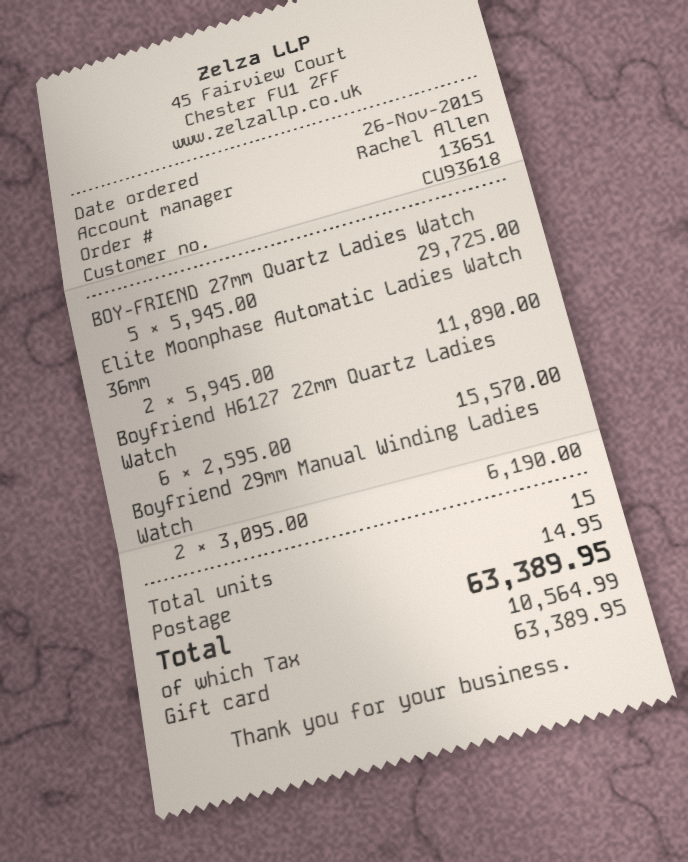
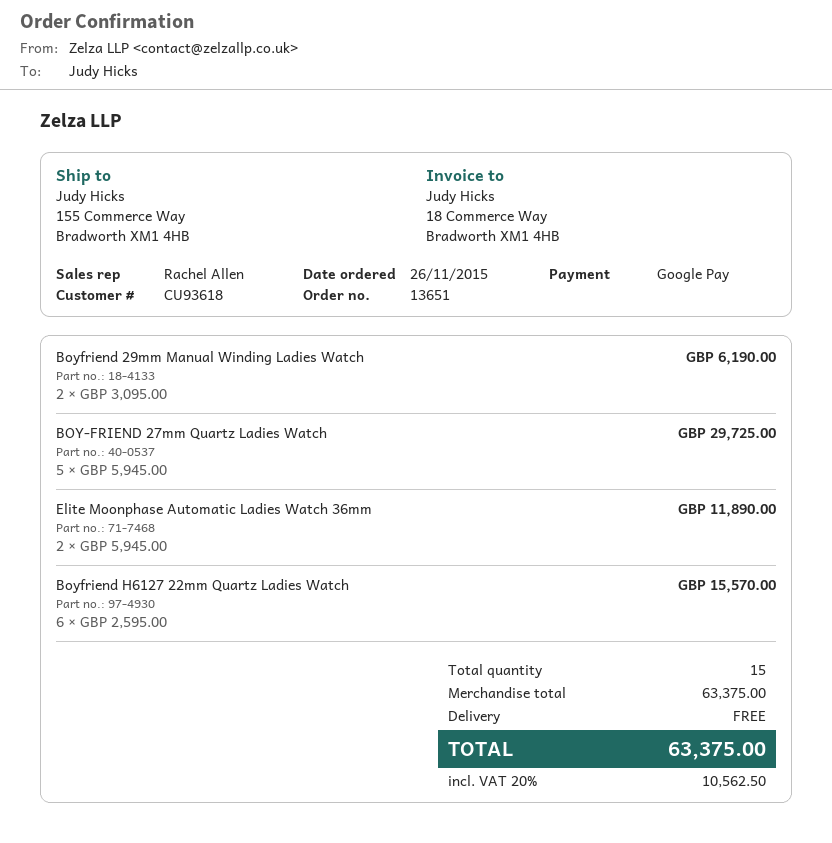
payment method: gift card -> Google Pay
shipping: 14.95 -> 0.00
tax: 10564.99 -> 10562.50
total: 63389.95 -> 63375.00

